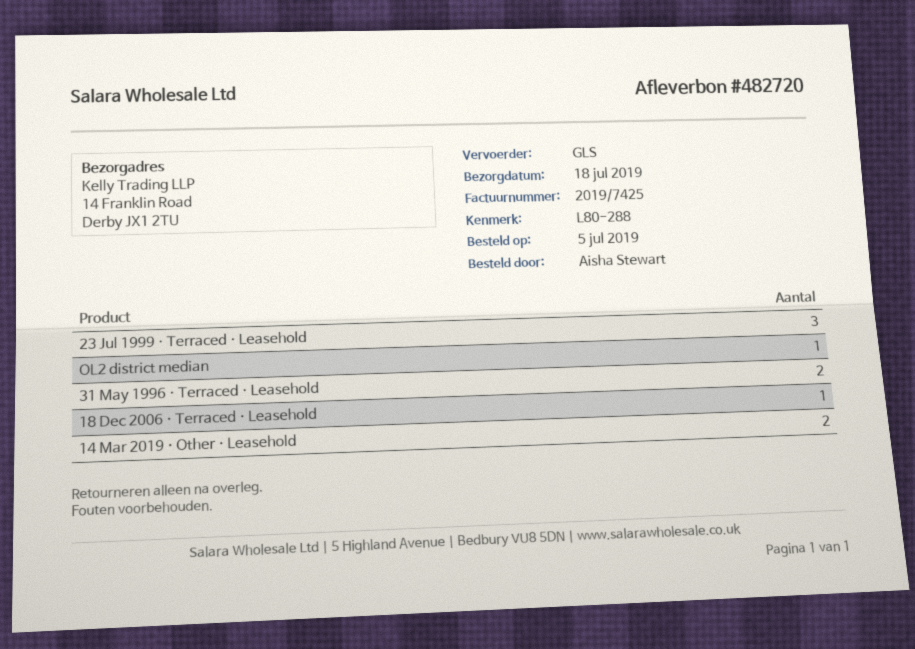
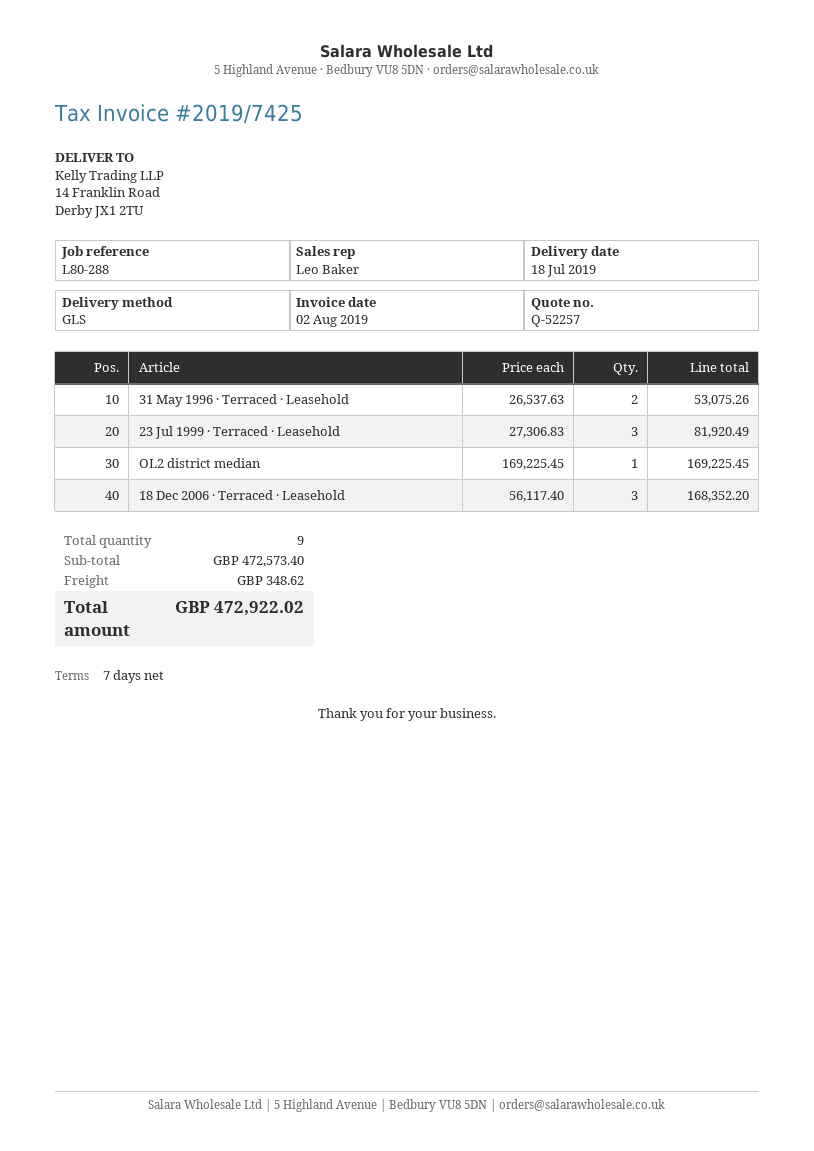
18 Dec 2006 · Terraced · Leasehold: 1 -> 3
14 Mar 2019 · Other · Leasehold: 2 -> none

